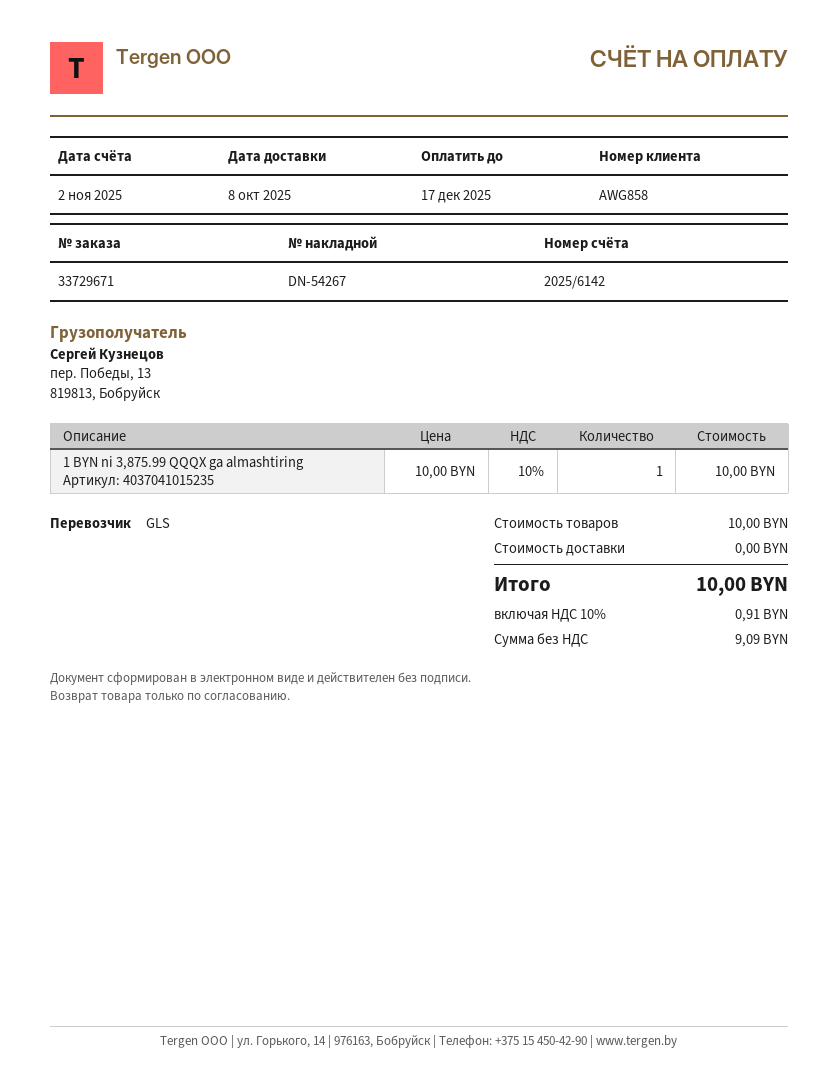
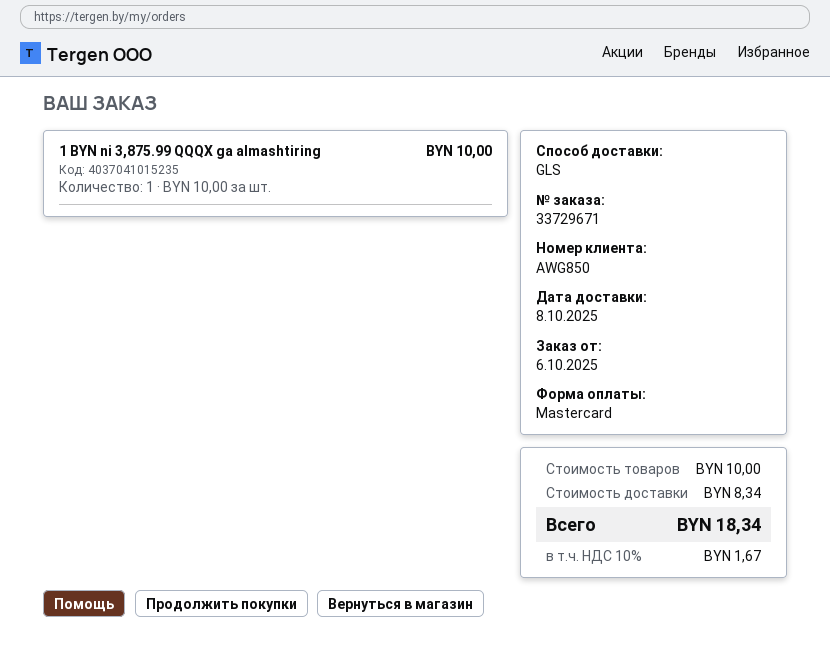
customer number: AWG858 -> AWG850
shipping: 0.00 -> 8.34
tax: 10% = 0.91 -> 10% = 1.67
total: 10.00 -> 18.34

